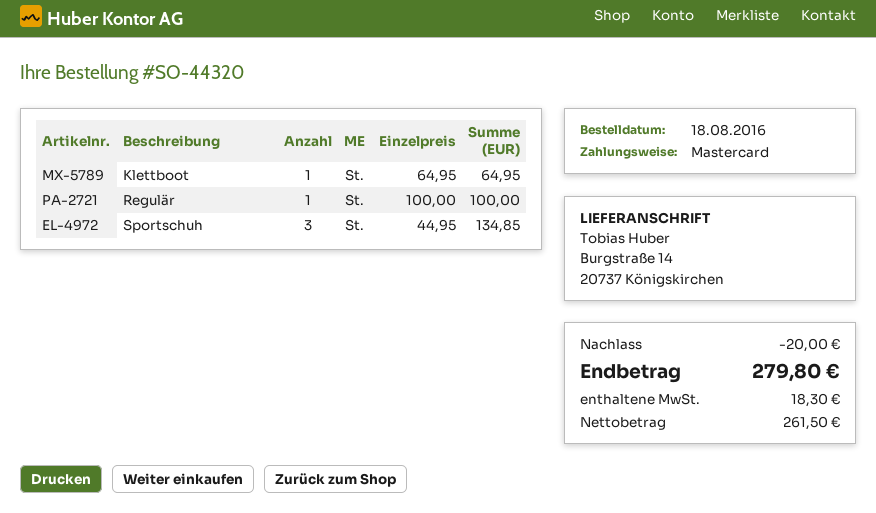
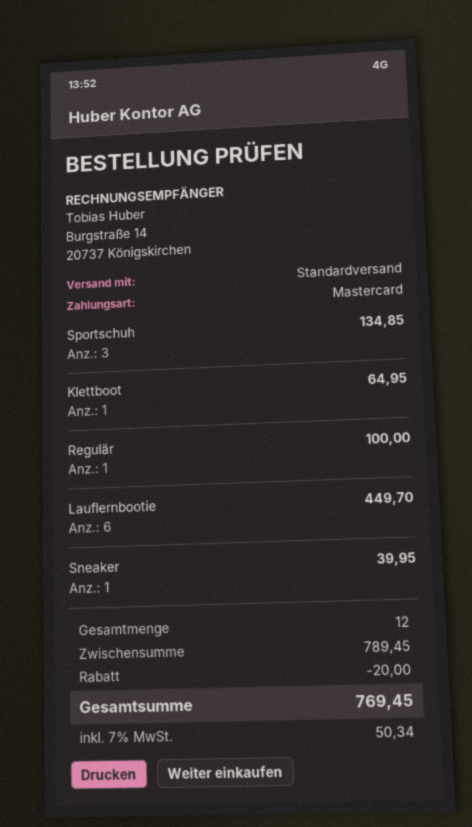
Lauflernbootie: none -> 6 for 449.70
Sneaker: none -> 1 for 39.95
tax: 18.30 -> 50.34
total: 279.80 -> 769.45

